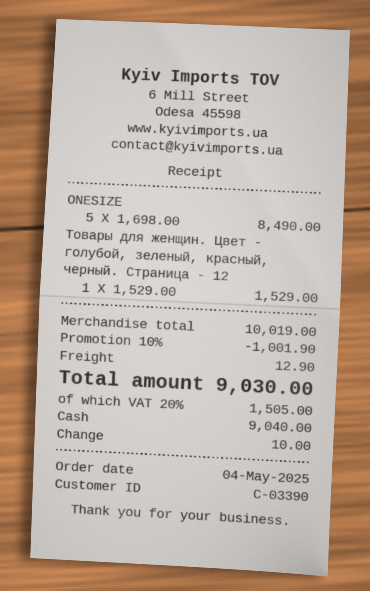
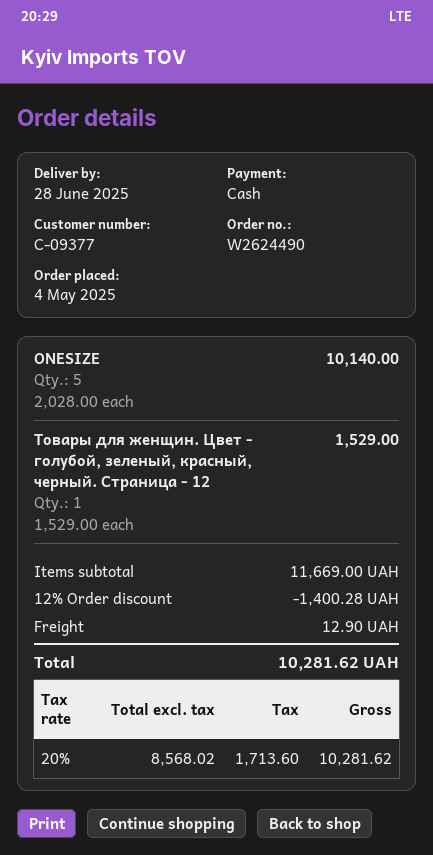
customer number: C-03390 -> C-09377
ONESIZE: 5 x 1698.00 = 8490.00 -> 5 x 2028.00 = 10140.00
subtotal: 10019.00 -> 11669.00
discount: 10% = 1001.90 -> 12% = 1400.28
tax: 20% = 1505.00 -> 20% = 1713.60
total: 9030.00 -> 10281.62

